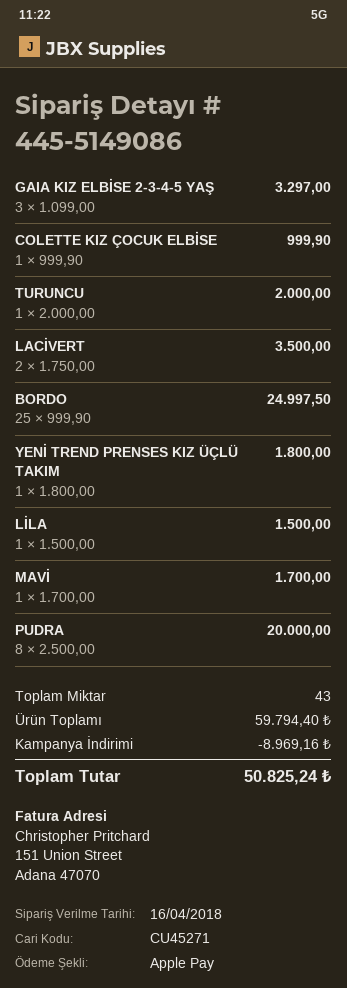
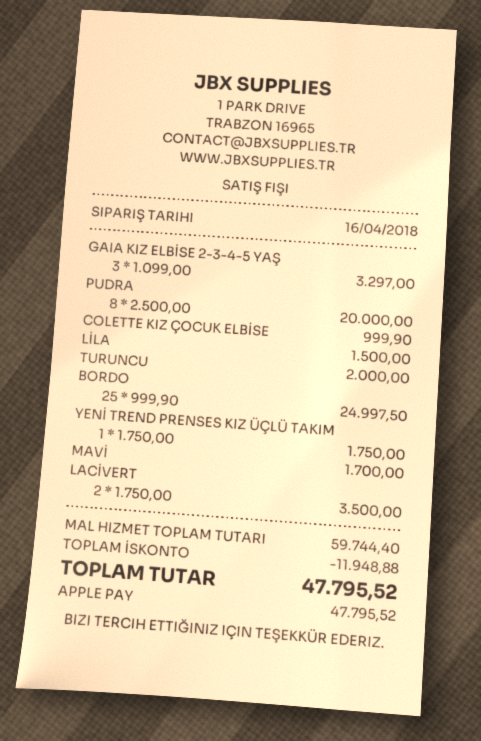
YENİ TREND PRENSES KIZ ÜÇLÜ TAKIM: 1 x 1800.00 = 1800.00 -> 1 x 1750.00 = 1750.00
subtotal: 59794.40 -> 59744.40
discount: 8969.16 -> 11948.88
total: 50825.24 -> 47795.52

